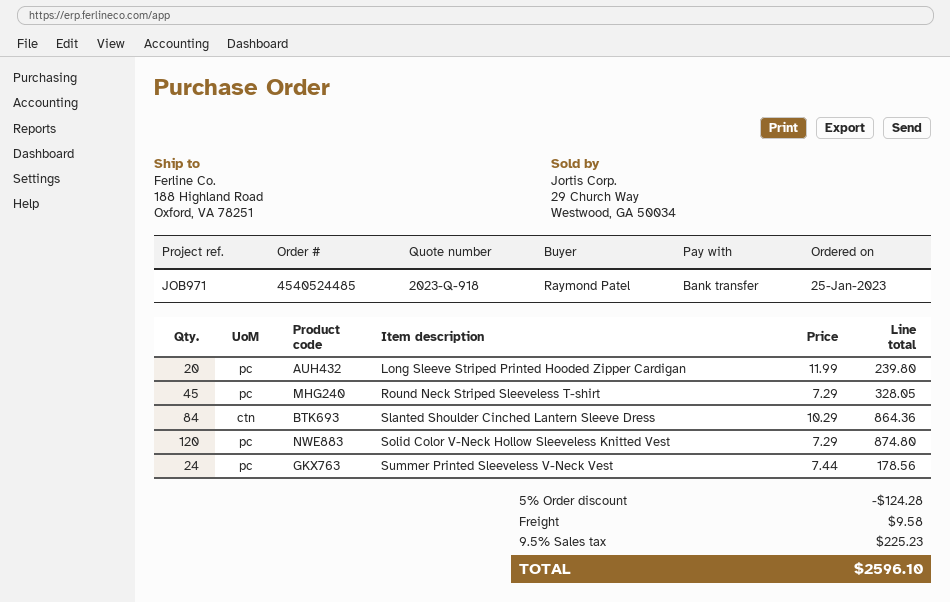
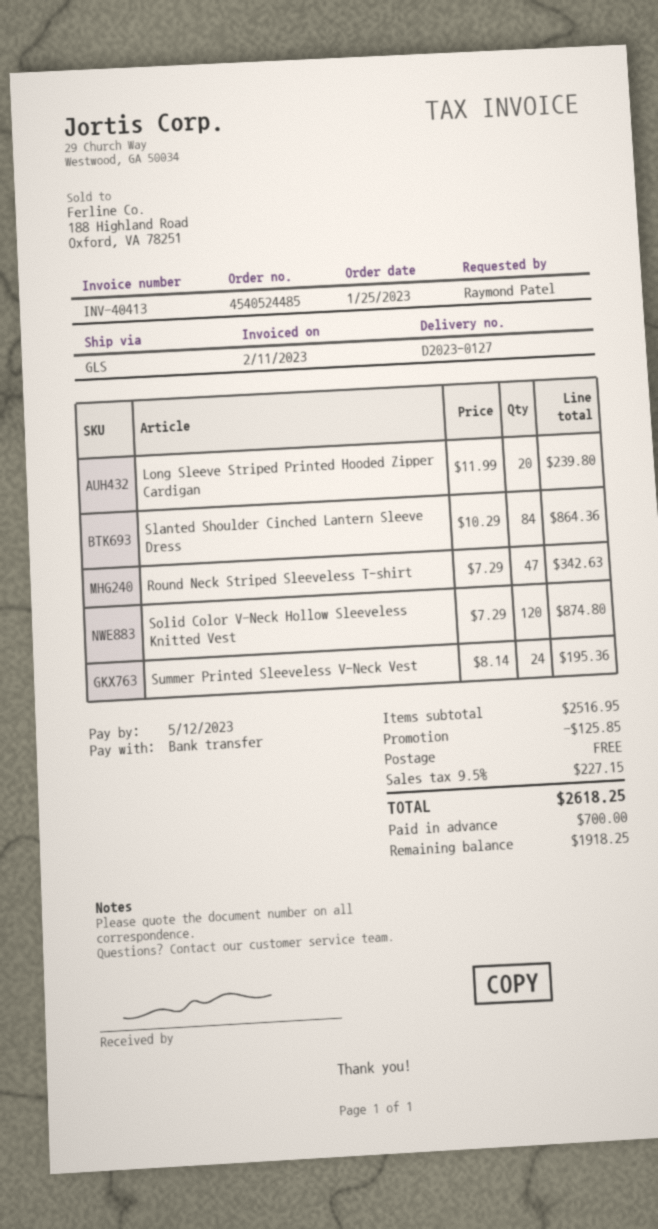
Round Neck Striped Sleeveless T-shirt: 45 x 7.29 = 328.05 -> 47 x 7.29 = 342.63
Summer Printed Sleeveless V-Neck Vest: 24 x 7.44 = 178.56 -> 24 x 8.14 = 195.36
discount: 124.28 -> 125.85
shipping: 9.58 -> 0.00
tax: 9.5% = 225.23 -> 9.5% = 227.15
total: 2596.10 -> 2618.25

